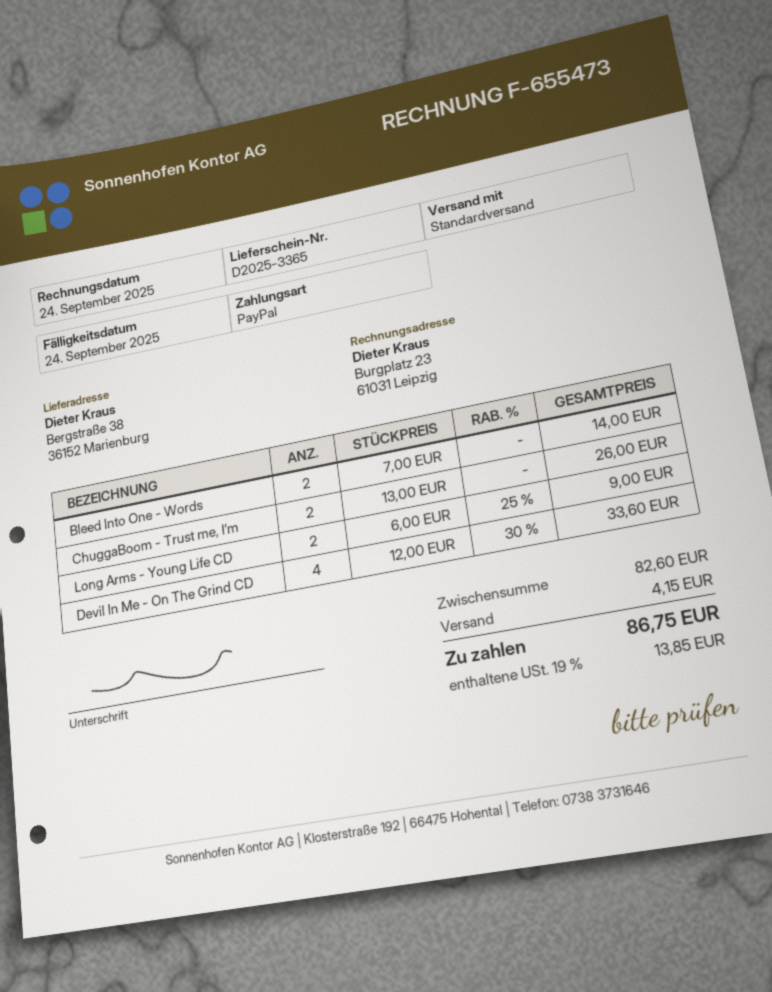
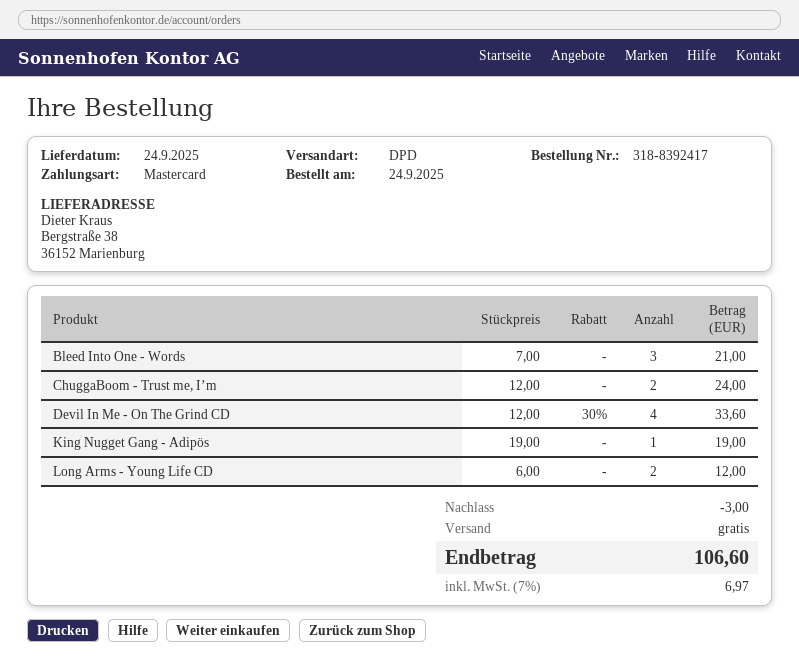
payment method: PayPal -> Mastercard
shipping method: standard -> DPD
Bleed Into One - Words: 2 x 7.00 = 14.00 -> 3 x 7.00 = 21.00
ChuggaBoom - Trust me, I’m: 2 x 13.00 = 26.00 -> 2 x 12.00 = 24.00
Long Arms - Young Life CD: 2 x 6.00 - 25% = 9.00 -> 2 x 6.00 = 12.00
King Nugget Gang - Adipös: none -> 1 x 19.00 = 19.00
discount: none -> 3.00
shipping: 4.15 -> 0.00
tax: 19% = 13.85 -> 7% = 6.97
total: 86.75 -> 106.60

